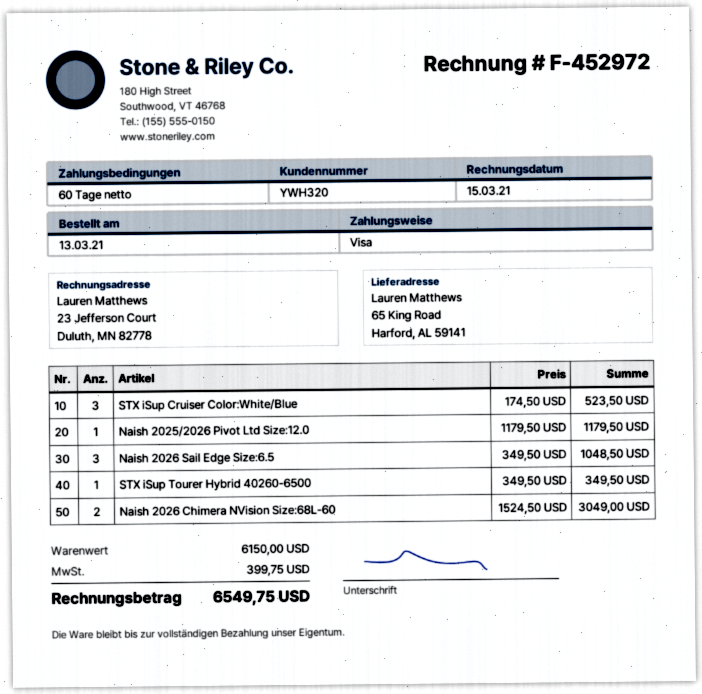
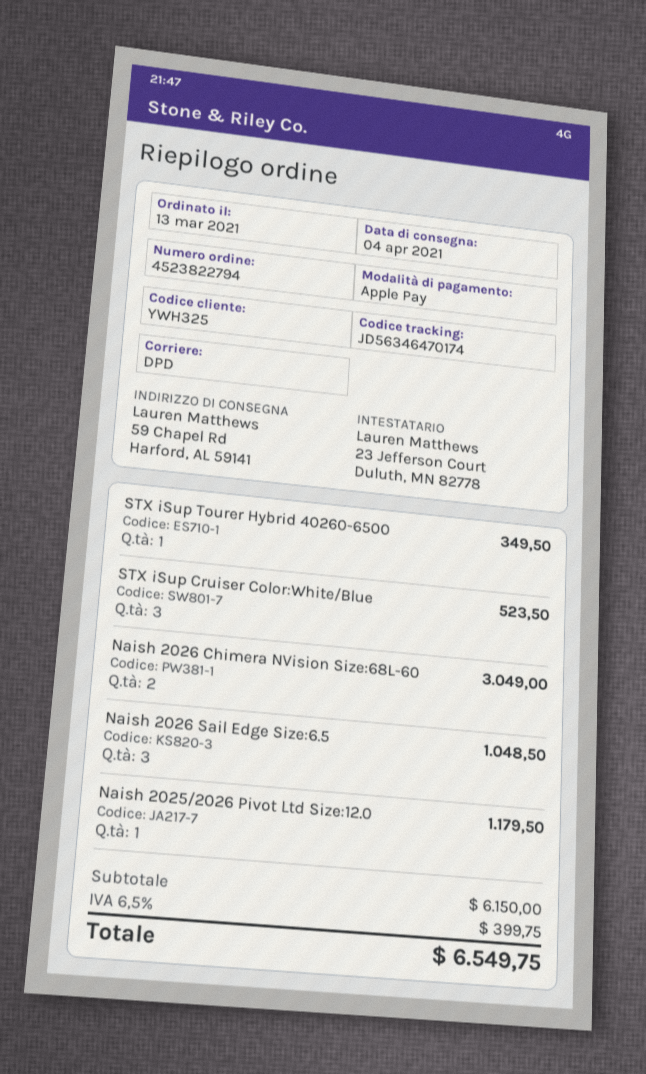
customer number: YWH320 -> YWH325
payment method: Visa -> Apple Pay
ship to: 65 King Road, Harford, AL 59141 -> 59 Chapel Rd, Harford, AL 59141

